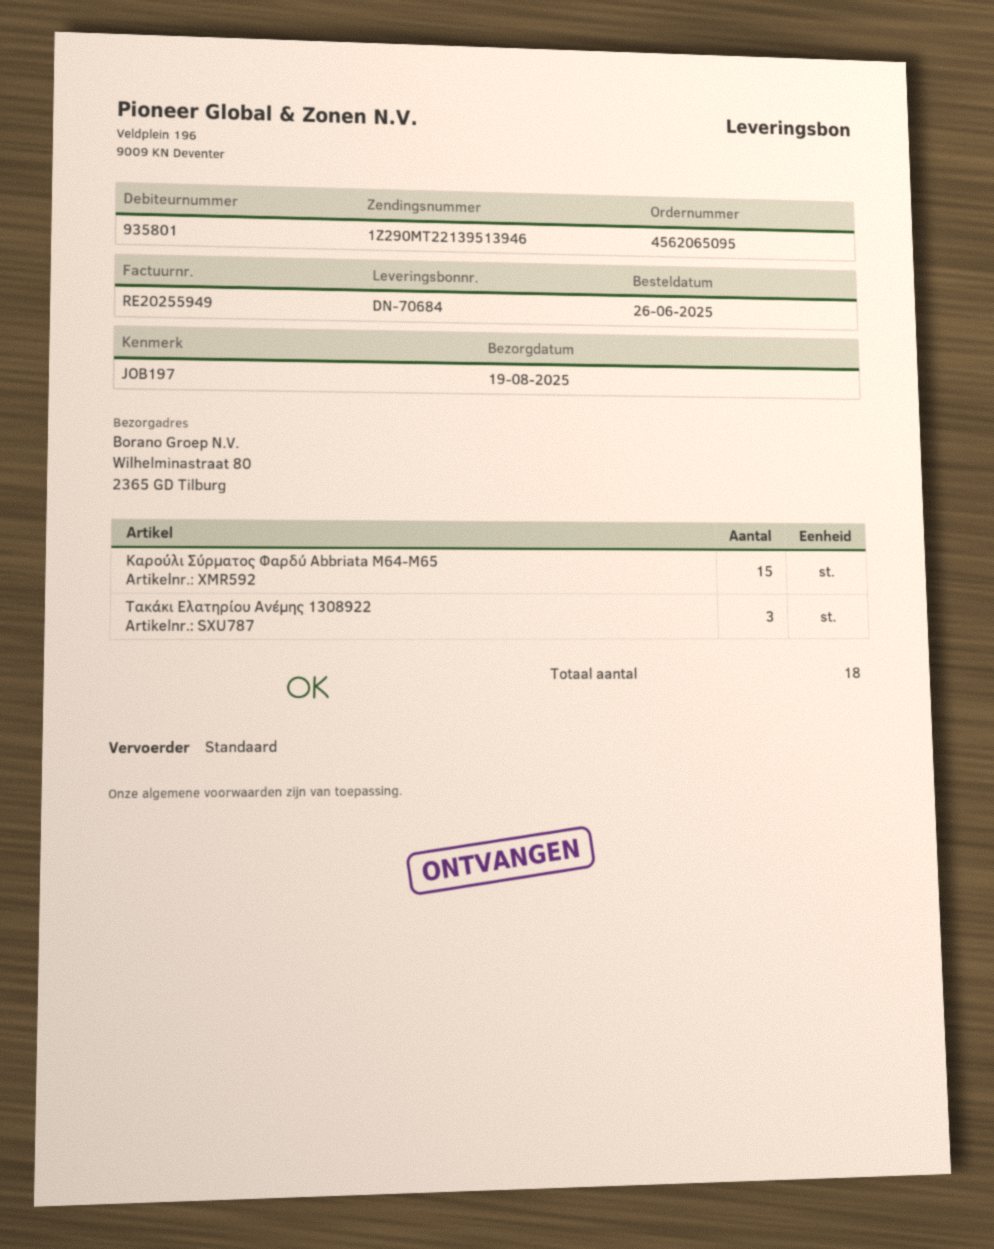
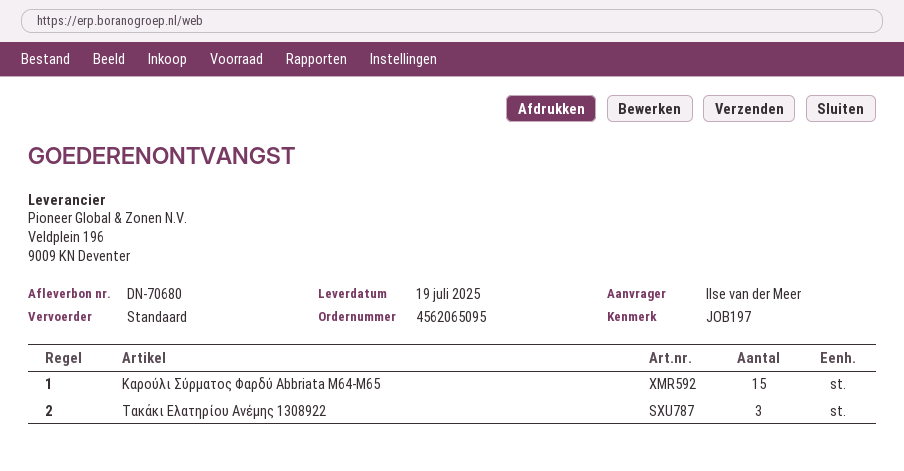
delivery note number: DN-70684 -> DN-70680
delivery date: 2025-08-19 -> 2025-07-19

